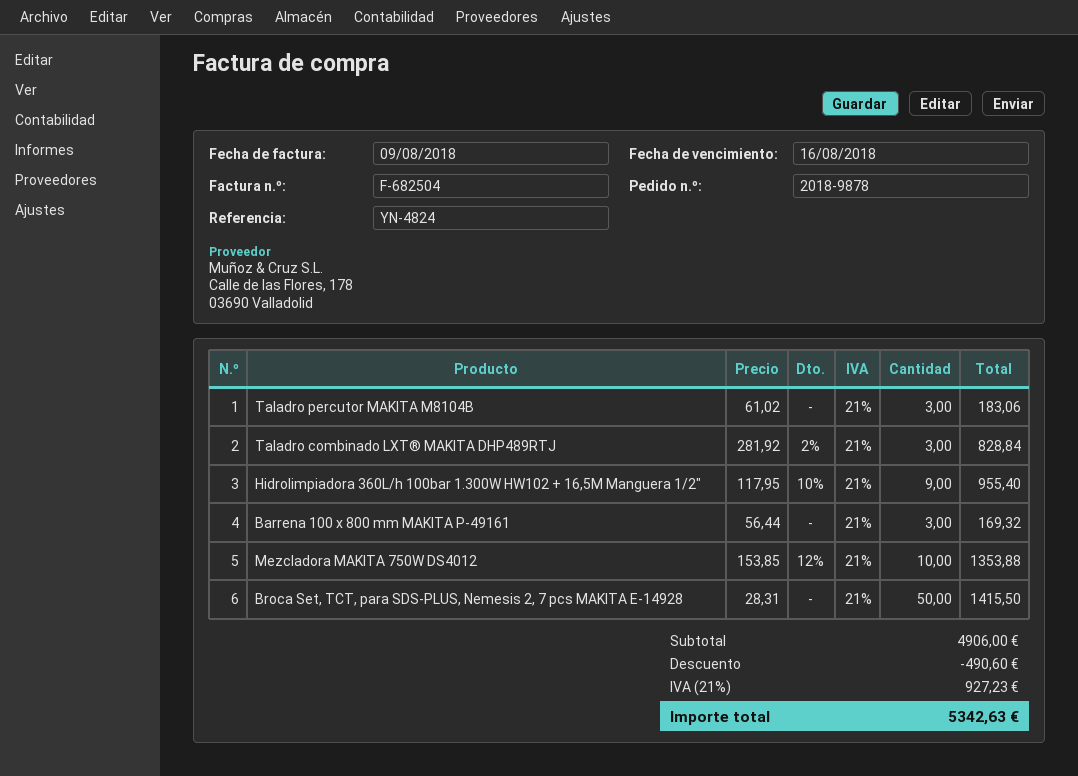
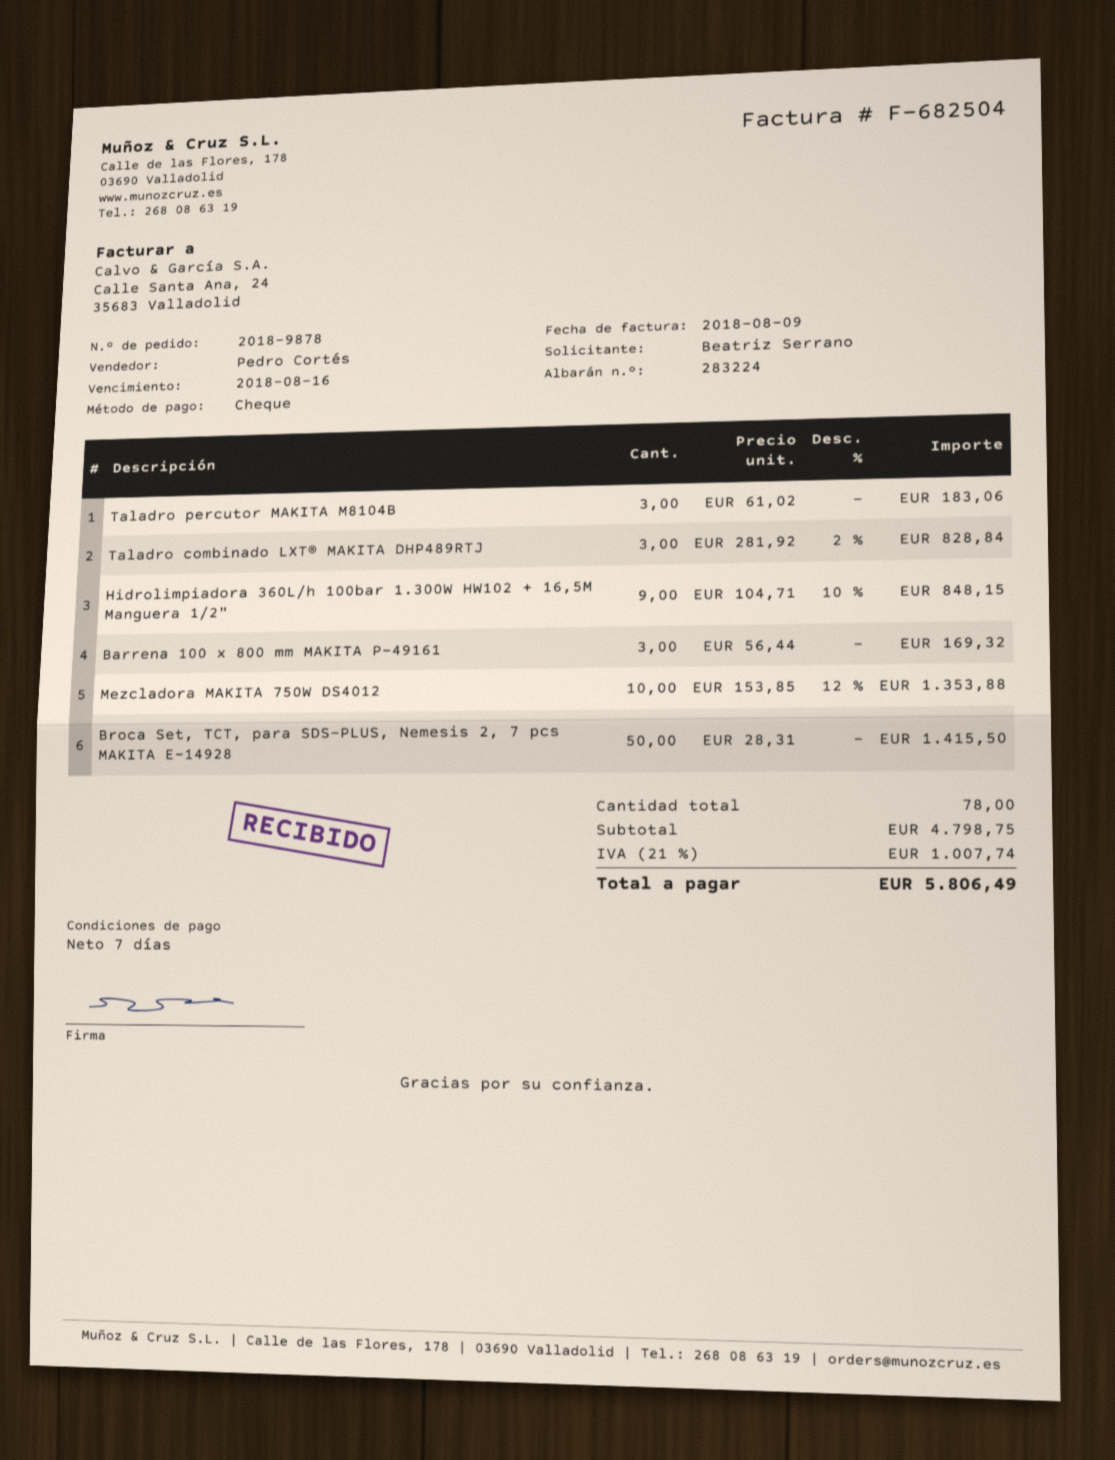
Hidrolimpiadora 360L/h 100bar 1.300W HW102 + 16,5M Manguera 1/2": 9 x 117.95 - 10% = 955.40 -> 9 x 104.71 - 10% = 848.15
subtotal: 4906.00 -> 4798.75
discount: 490.60 -> none
tax: 21% = 927.23 -> 21% = 1007.74
total: 5342.63 -> 5806.49

